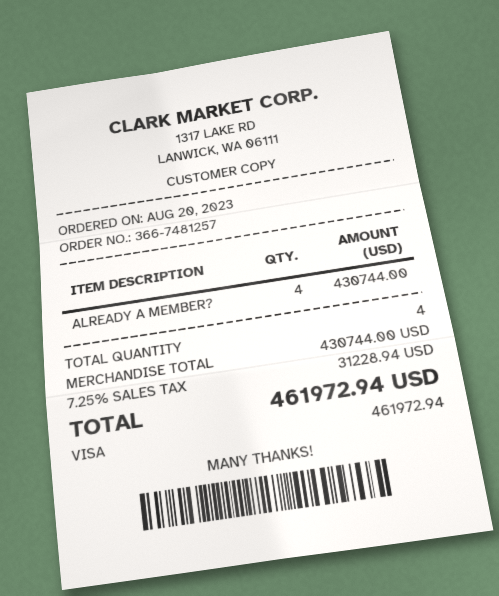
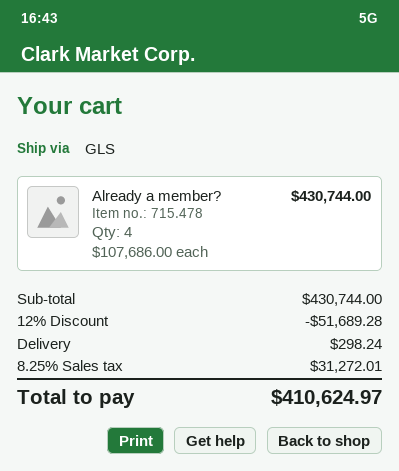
discount: none -> 12% = 51689.28
shipping: none -> 298.24
tax: 7.25% = 31228.94 -> 8.25% = 31272.01
total: 461972.94 -> 410624.97

